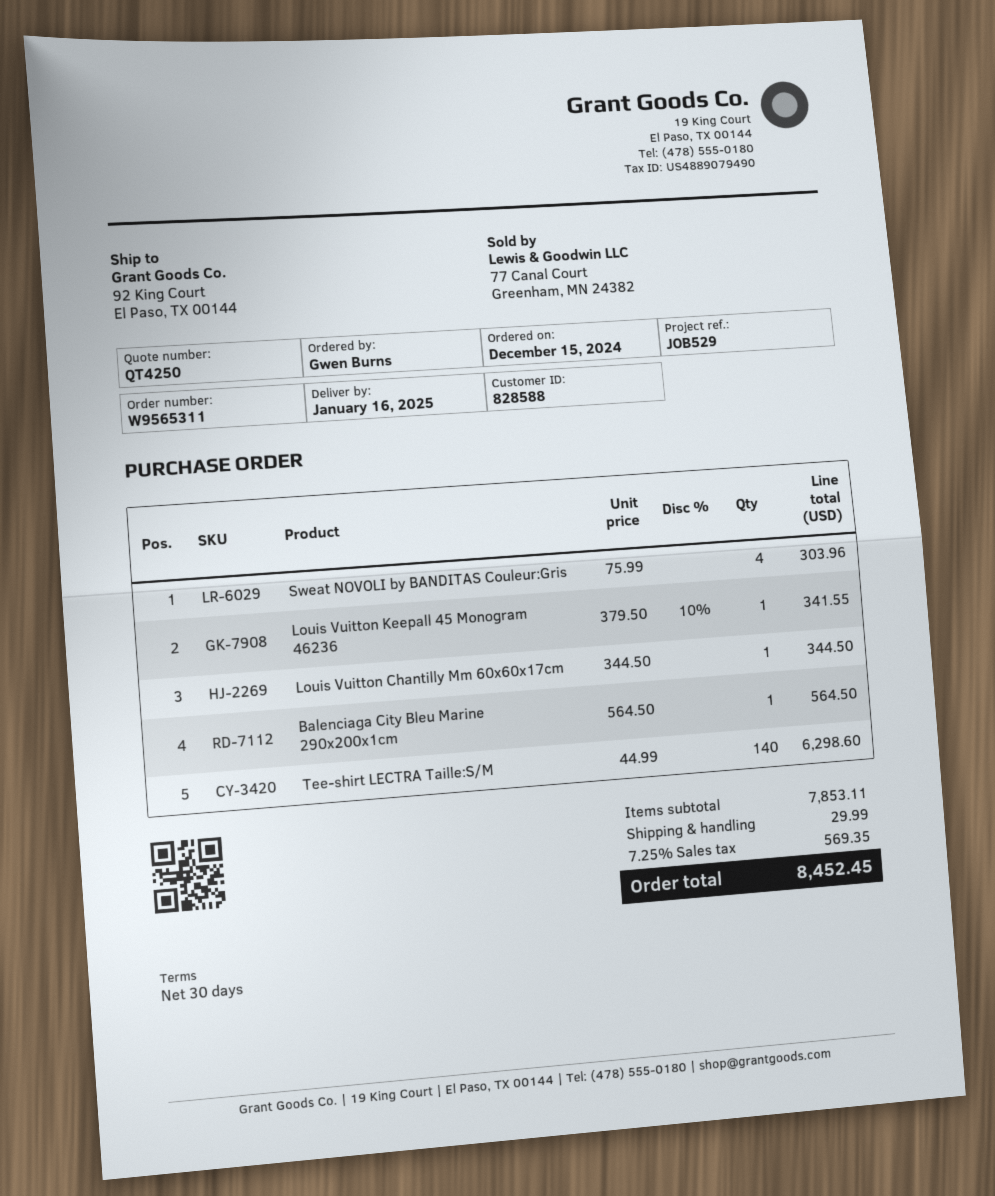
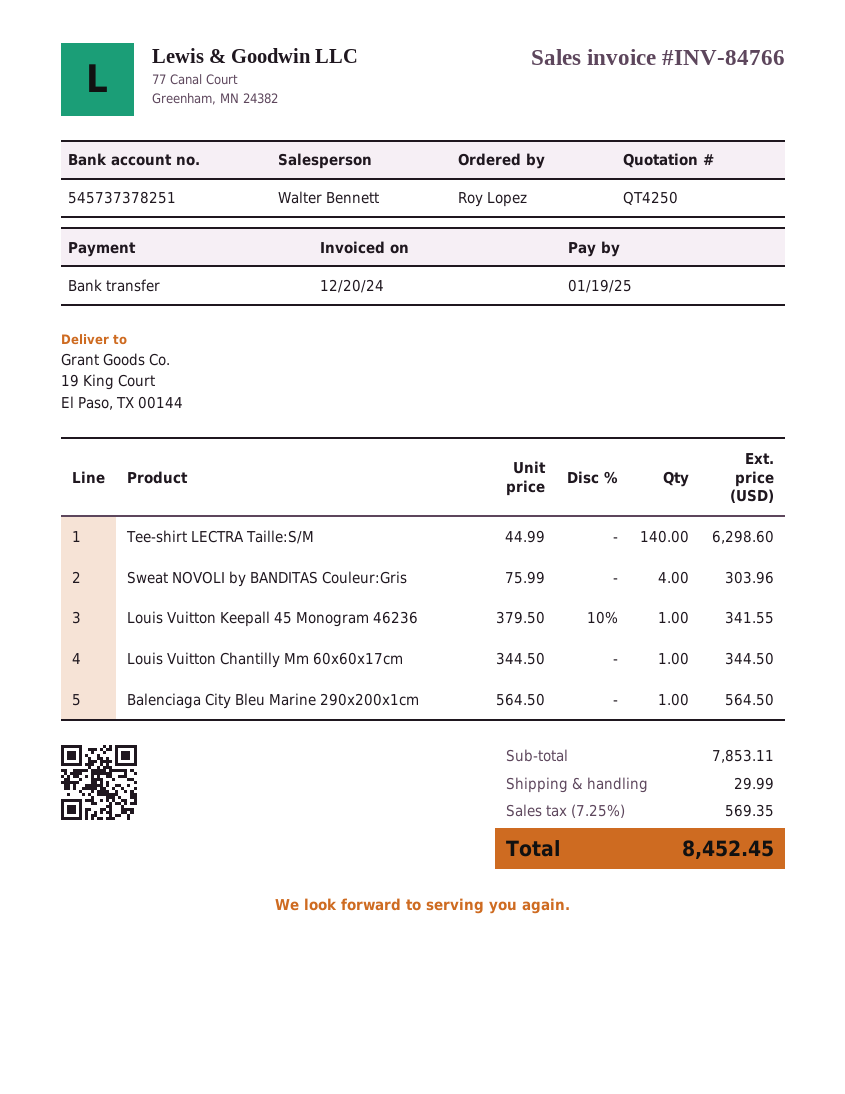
ordered by: Gwen Burns -> Roy Lopez
ship to: 92 King Court, El Paso, TX 00144 -> 19 King Court, El Paso, TX 00144

